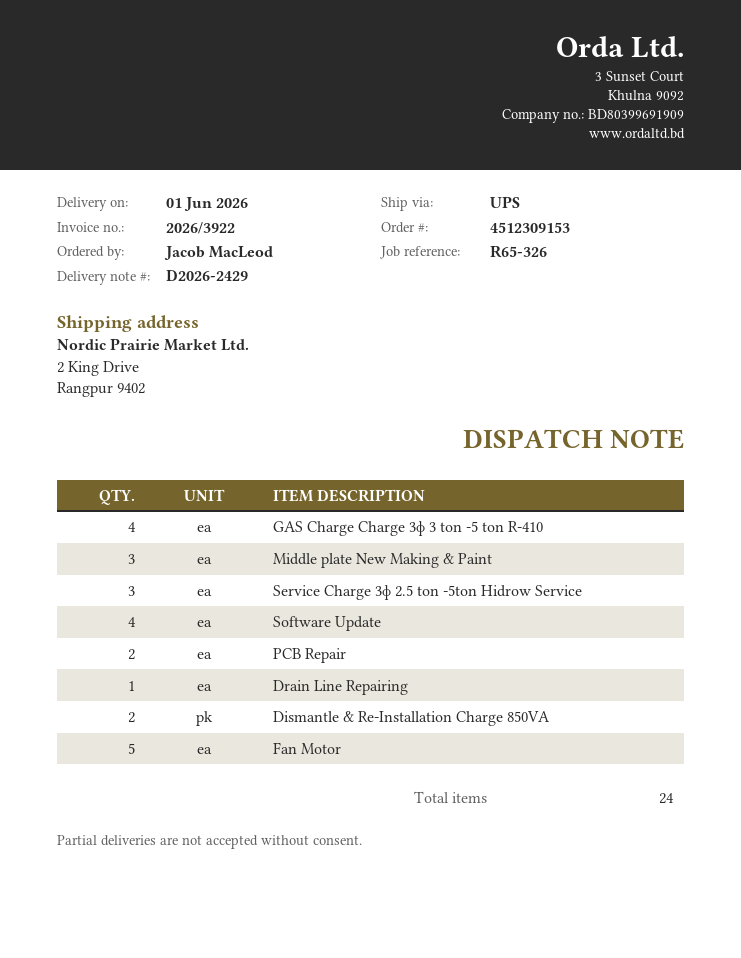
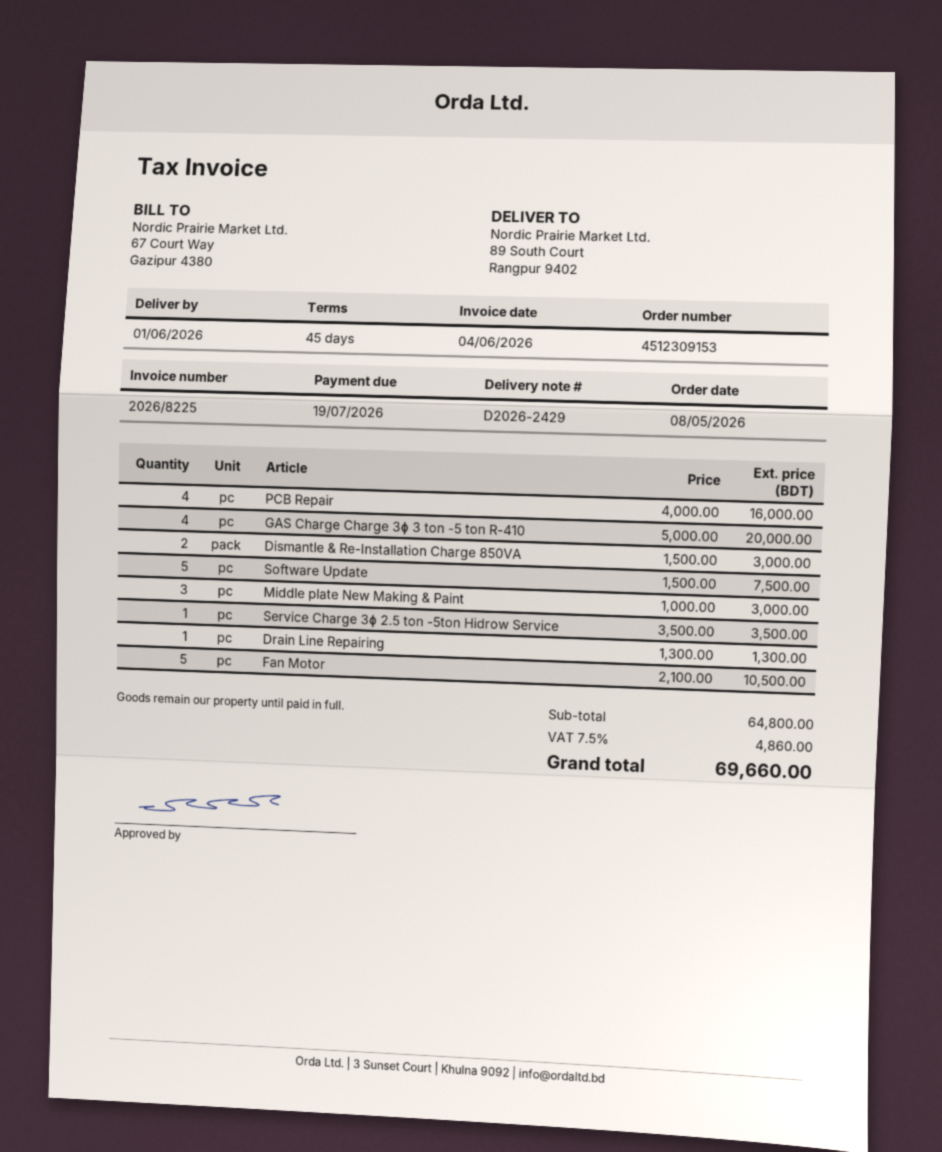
invoice number: 2026/3922 -> 2026/8225
ship to: 2 King Drive, Rangpur 9402 -> 89 South Court, Rangpur 9402
Service Charge 3ɸ 2.5 ton -5ton Hidrow Service: 3 -> 1
Software Update: 4 -> 5
PCB Repair: 2 -> 4

